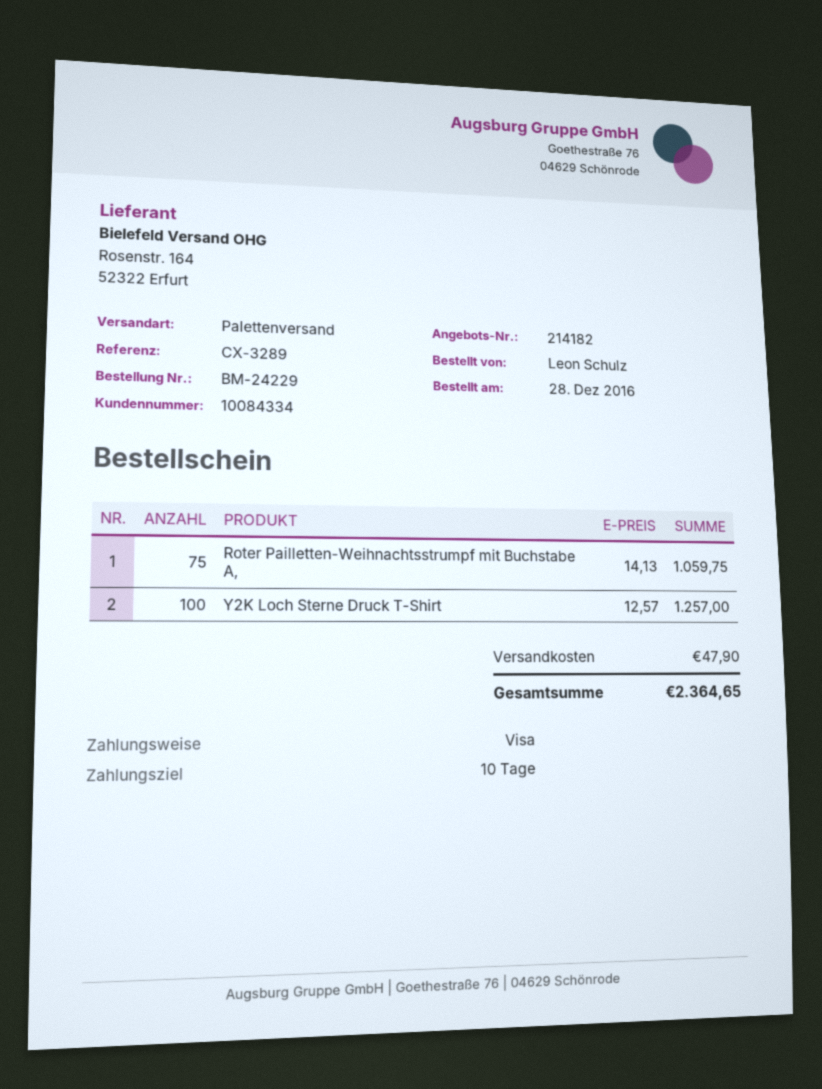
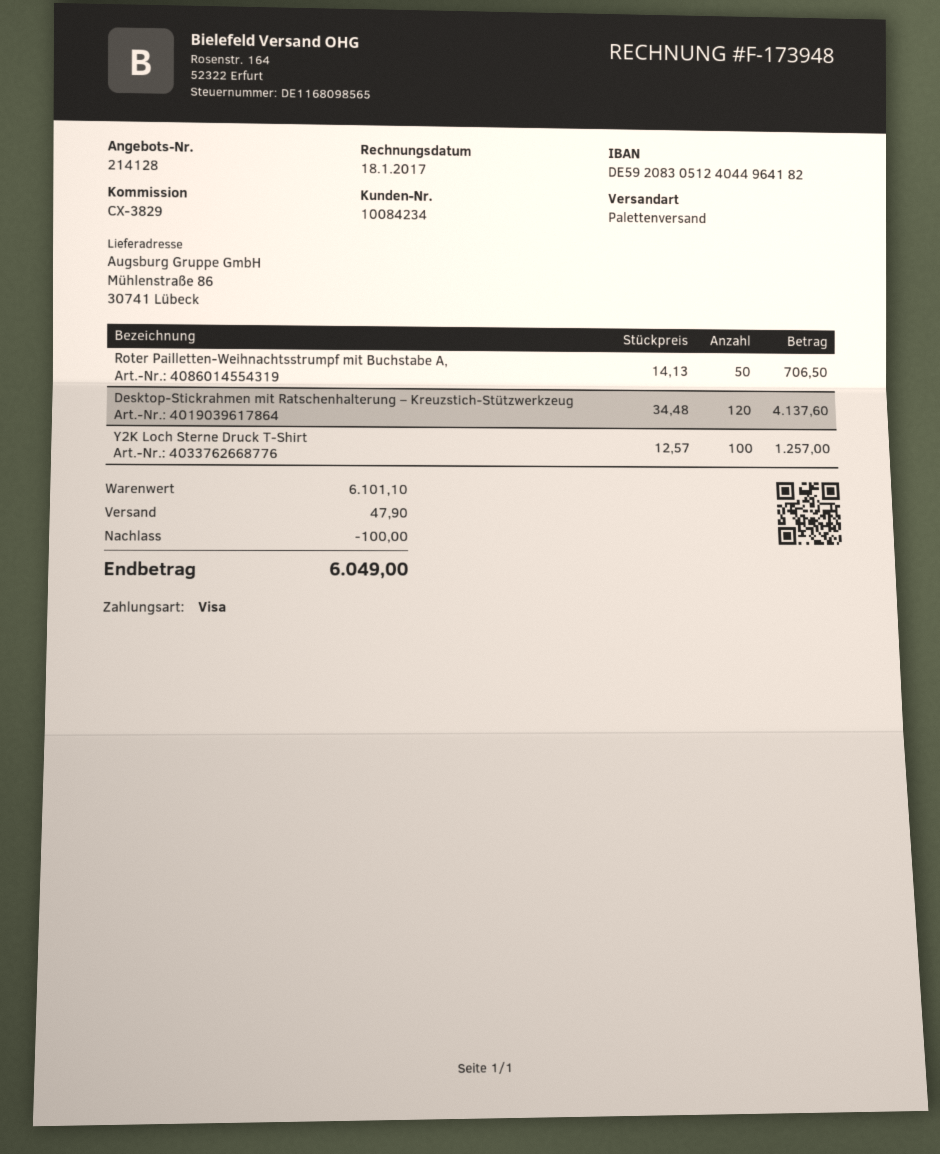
quote number: 214182 -> 214128
customer number: 10084334 -> 10084234
reference: CX-3289 -> CX-3829
Roter Pailletten-Weihnachtsstrumpf mit Buchstabe A,: 75 x 14.13 = 1059.75 -> 50 x 14.13 = 706.50
Desktop-Stickrahmen mit Ratschenhalterung – Kreuzstich-Stützwerkzeug: none -> 120 x 34.48 = 4137.60
discount: none -> 100.00
total: 2364.65 -> 6049.00

